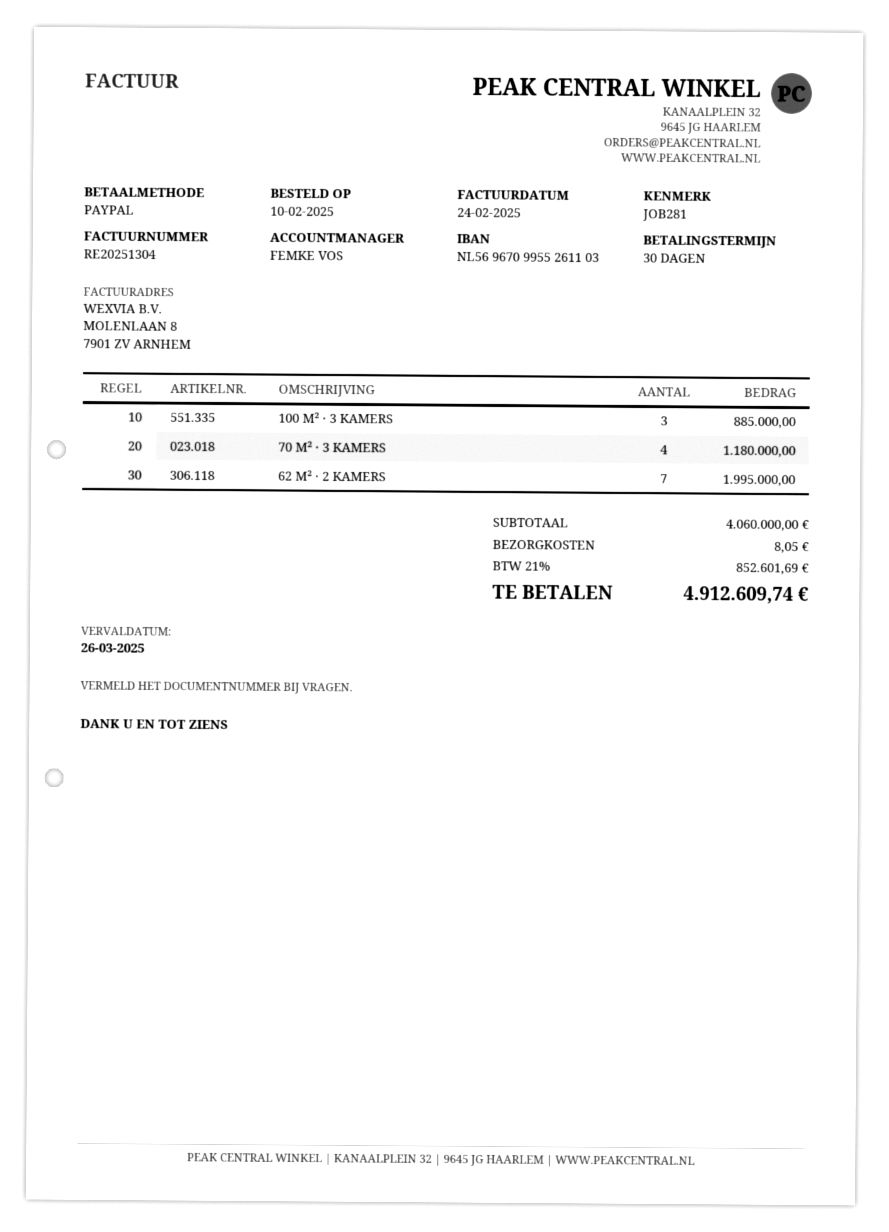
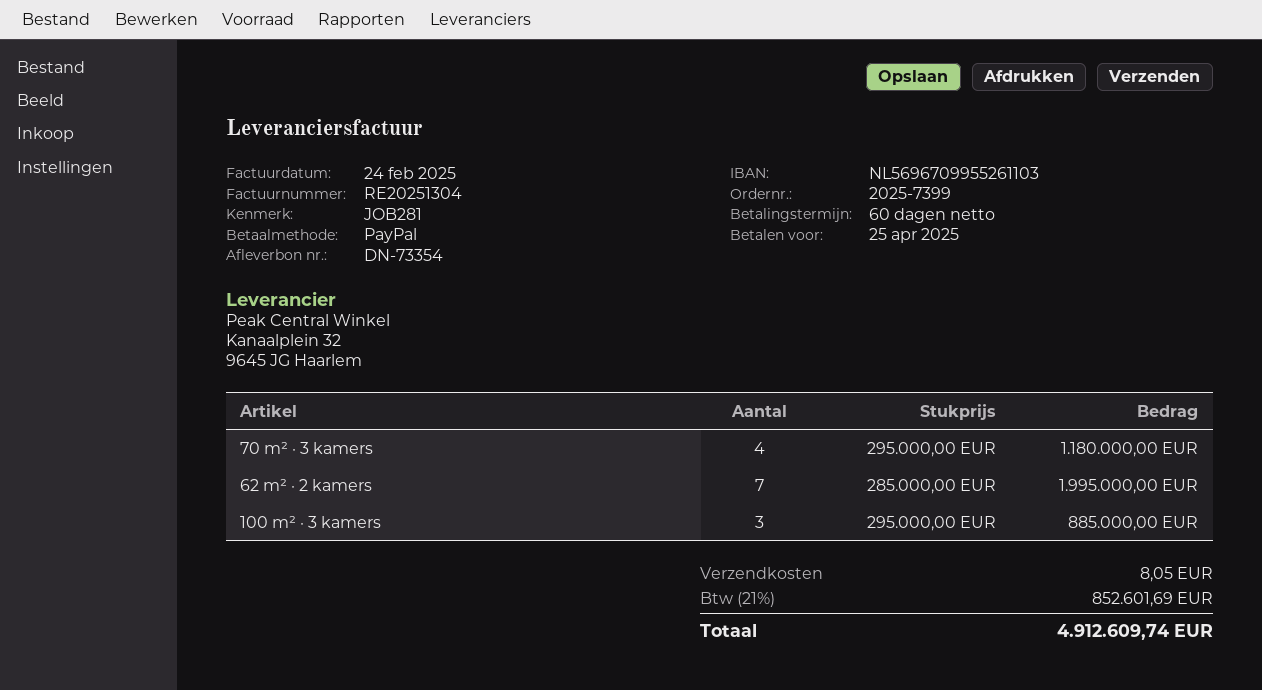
payment terms: 30 days -> 60 days
due date: 2025-03-26 -> 2025-04-25

